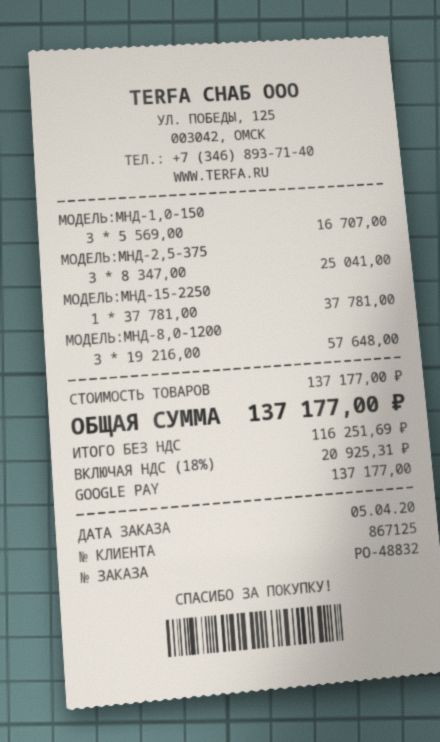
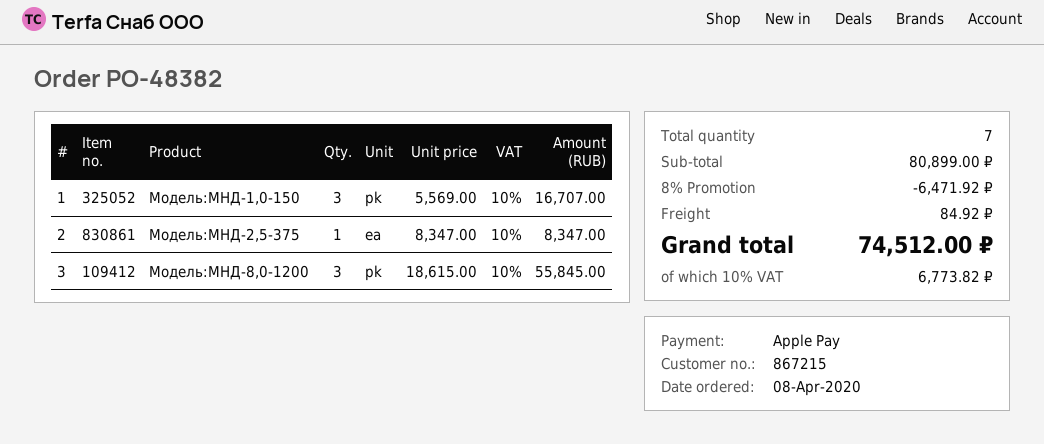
order number: PO-48832 -> PO-48382
order date: 2020-04-05 -> 2020-04-08
customer number: 867125 -> 867215
payment method: Google Pay -> Apple Pay
МОДЕЛЬ:МНД-2,5-375: 3 x 8347.00 = 25041.00 -> 1 x 8347.00 = 8347.00
МОДЕЛЬ:МНД-15-2250: 1 x 37781.00 = 37781.00 -> none
МОДЕЛЬ:МНД-8,0-1200: 3 x 19216.00 = 57648.00 -> 3 x 18615.00 = 55845.00
subtotal: 137177.00 -> 80899.00
discount: none -> 8% = 6471.92
shipping: none -> 84.92
tax: 18% = 20925.31 -> 10% = 6773.82
total: 137177.00 -> 74512.00

